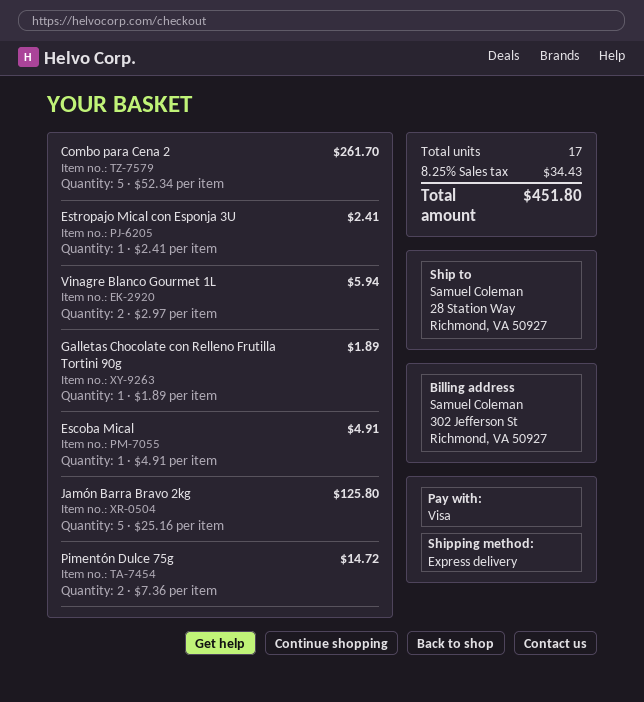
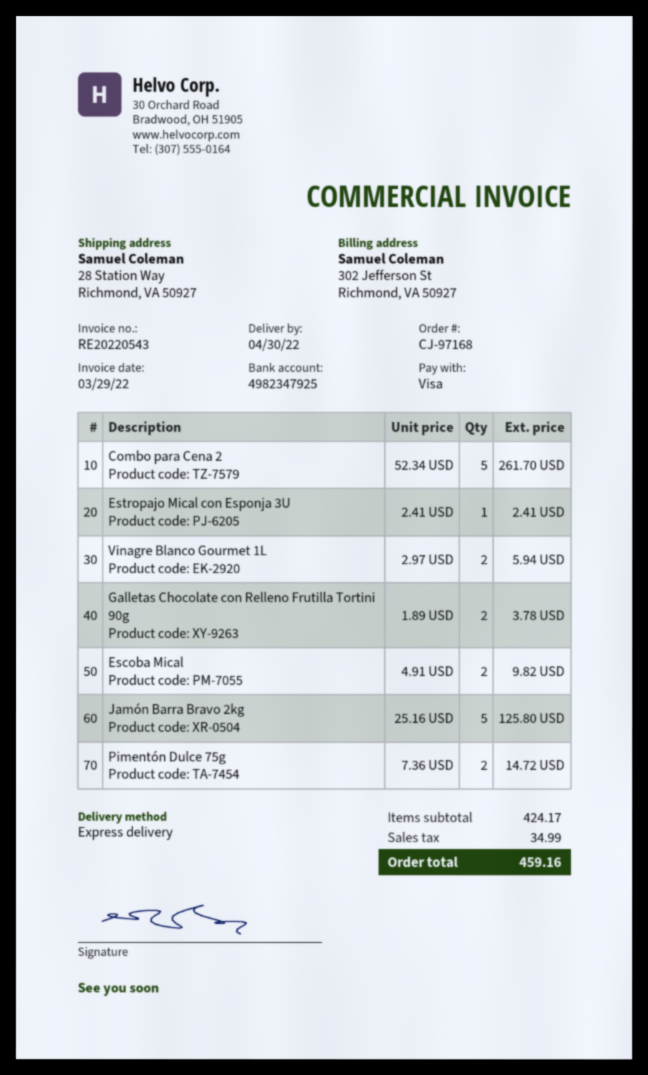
Galletas Chocolate con Relleno Frutilla Tortini 90g: 1 x 1.89 = 1.89 -> 2 x 1.89 = 3.78
Escoba Mical: 1 x 4.91 = 4.91 -> 2 x 4.91 = 9.82
tax: 34.43 -> 34.99
total: 451.80 -> 459.16

